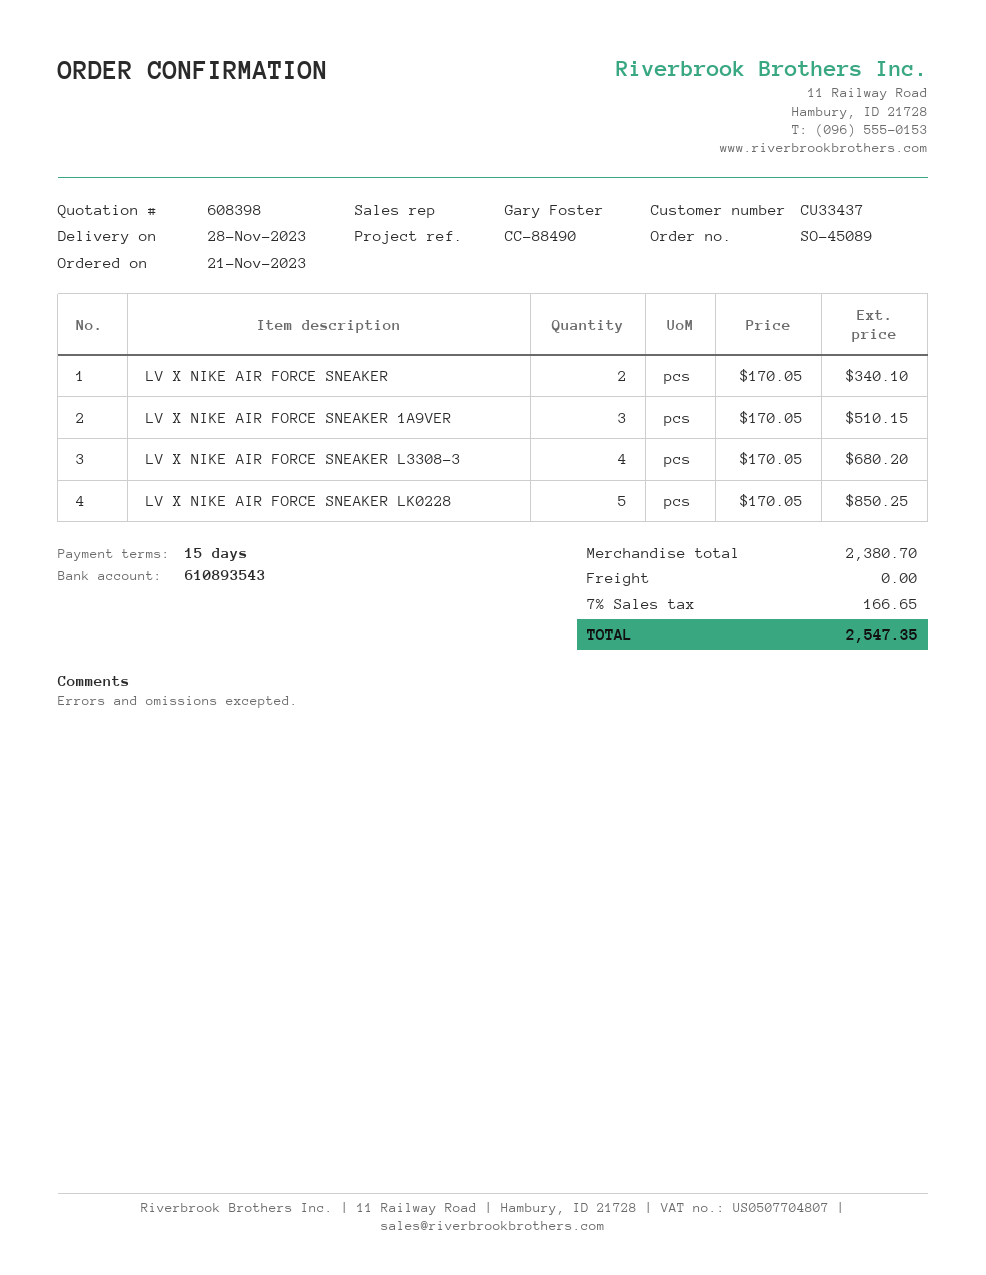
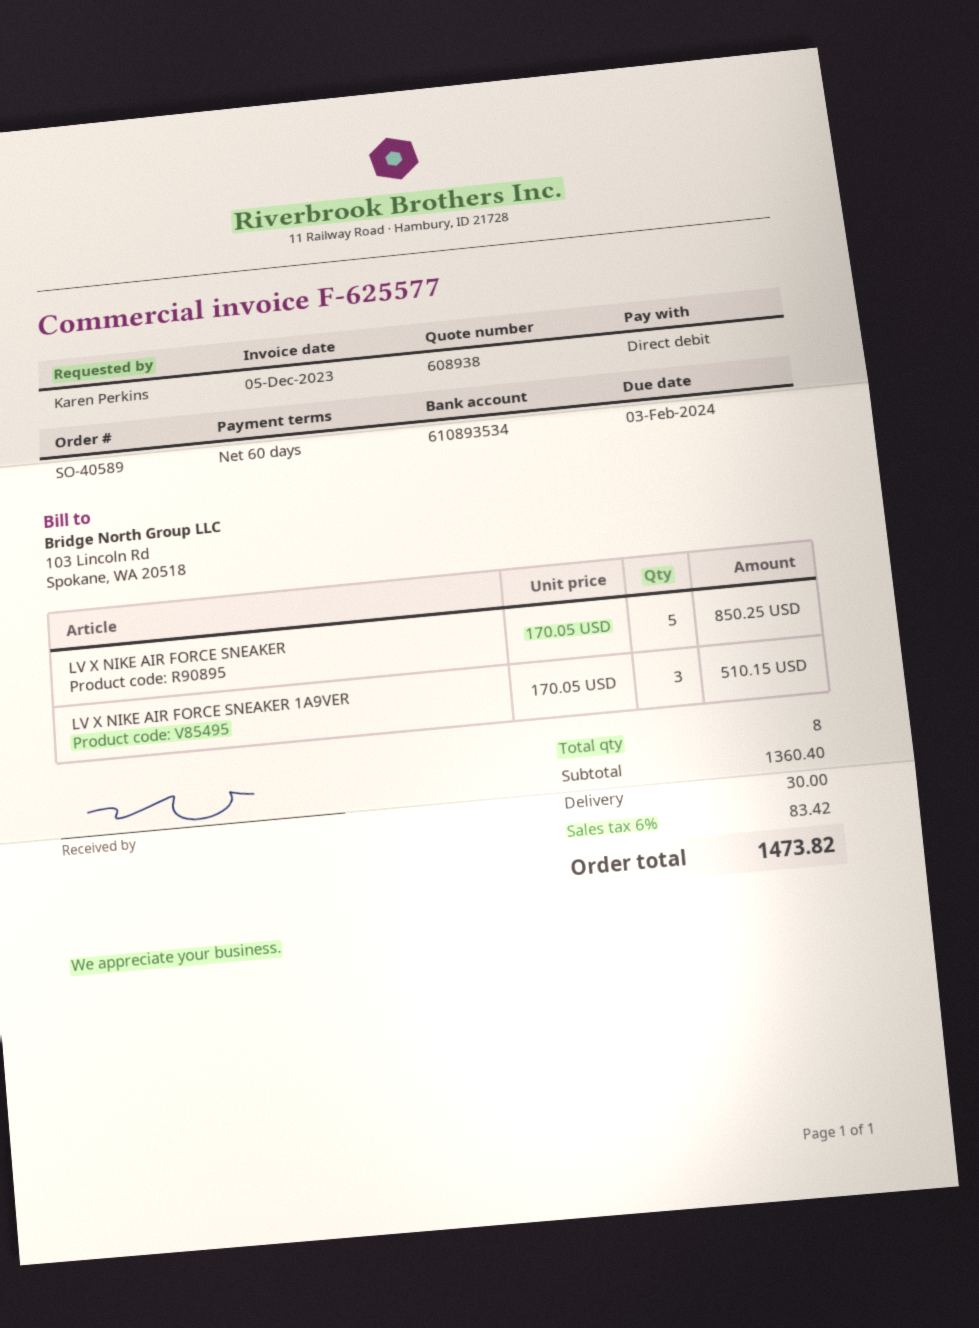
quote number: 608398 -> 608938
order number: SO-45089 -> SO-40589
payment terms: 15 days -> 60 days
bank account: 610893543 -> 610893534
LV X NIKE AIR FORCE SNEAKER: 2 x 170.05 = 340.10 -> 5 x 170.05 = 850.25
LV X NIKE AIR FORCE SNEAKER L3308-3: 4 x 170.05 = 680.20 -> none
LV X NIKE AIR FORCE SNEAKER LK0228: 5 x 170.05 = 850.25 -> none
subtotal: 2380.70 -> 1360.40
shipping: 0.00 -> 30.00
tax: 7% = 166.65 -> 6% = 83.42
total: 2547.35 -> 1473.82

